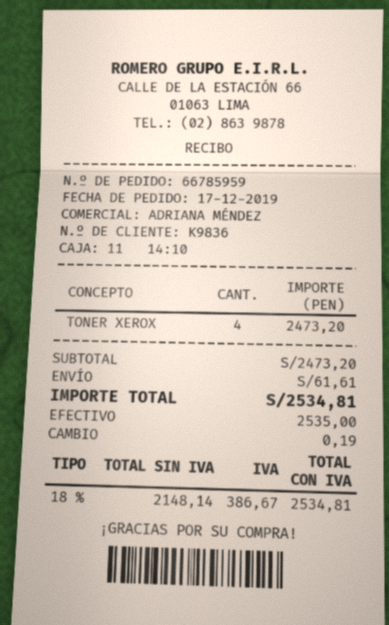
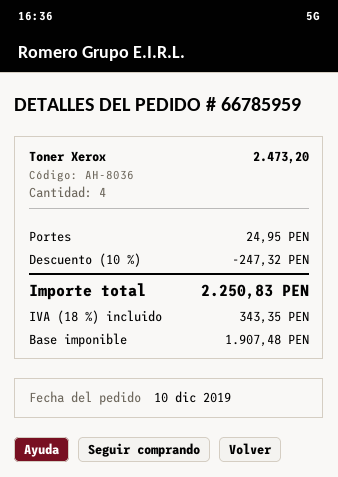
order date: 2019-12-17 -> 2019-12-10
discount: none -> 10% = 247.32
shipping: 61.61 -> 24.95
net: 2148.14 -> 1907.48
tax: 18% = 386.67 -> 18% = 343.35
total: 2534.81 -> 2250.83

